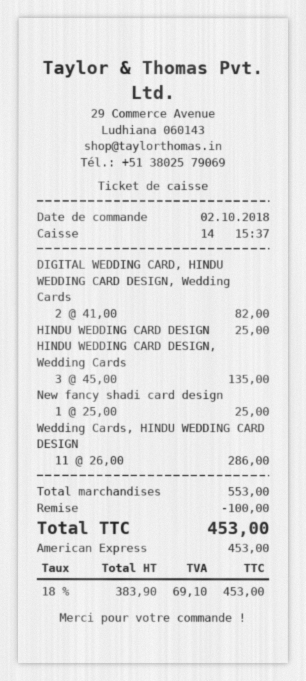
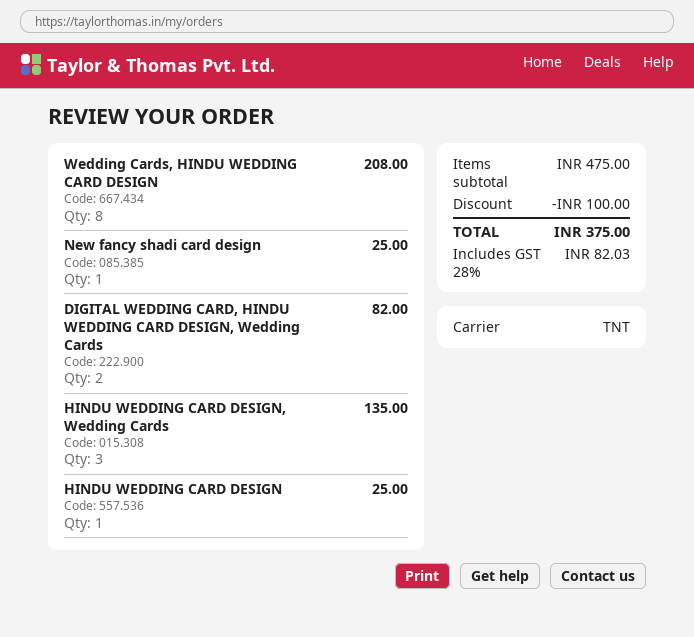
Wedding Cards, HINDU WEDDING CARD DESIGN: 11 for 286.00 -> 8 for 208.00
subtotal: 553.00 -> 475.00
tax: 18% = 69.10 -> 28% = 82.03
total: 453.00 -> 375.00

